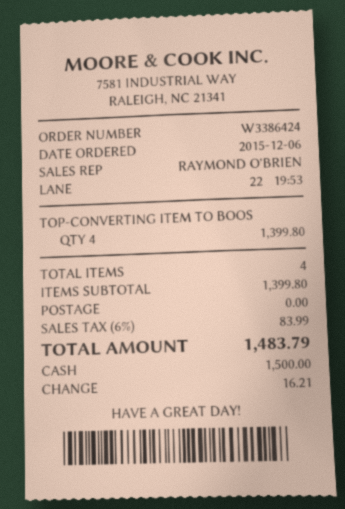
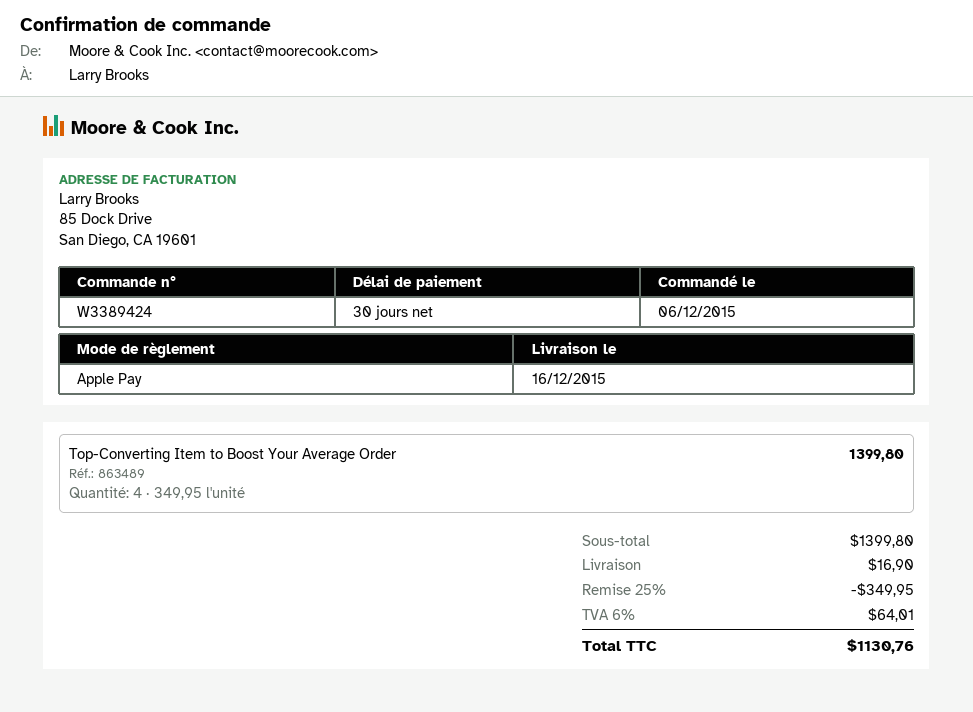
order number: W3386424 -> W3389424
payment method: cash -> Apple Pay
discount: none -> 25% = 349.95
shipping: 0.00 -> 16.90
tax: 6% = 83.99 -> 6% = 64.01
total: 1483.79 -> 1130.76

